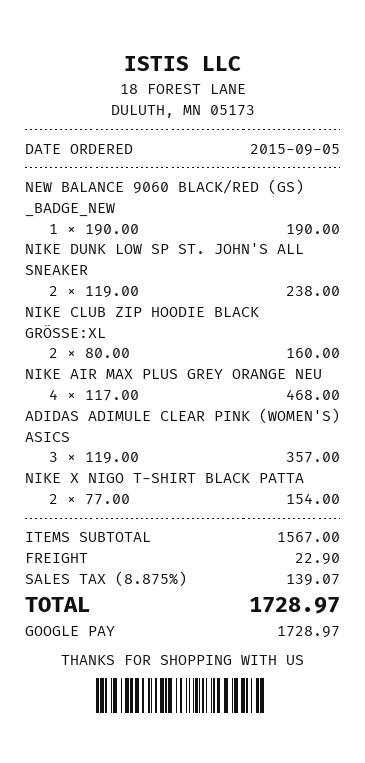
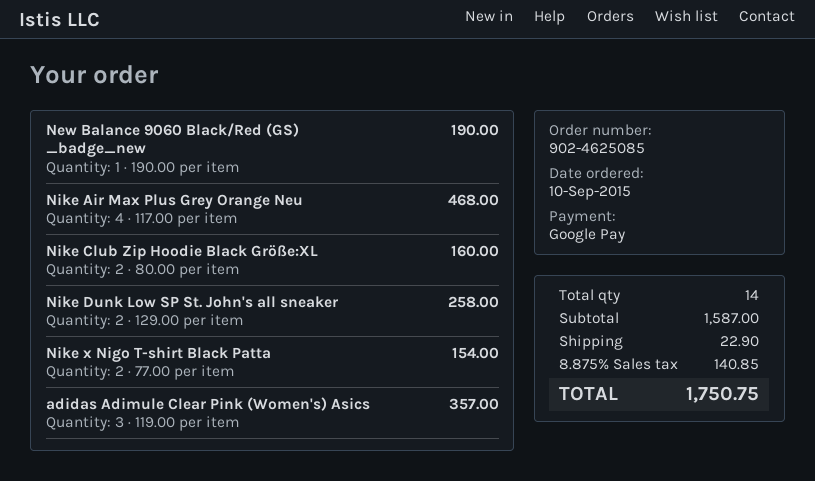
order date: 2015-09-05 -> 2015-09-10
NIKE DUNK LOW SP ST. JOHN'S ALL SNEAKER: 2 x 119.00 = 238.00 -> 2 x 129.00 = 258.00
subtotal: 1567.00 -> 1587.00
tax: 8.875% = 139.07 -> 8.875% = 140.85
total: 1728.97 -> 1750.75

